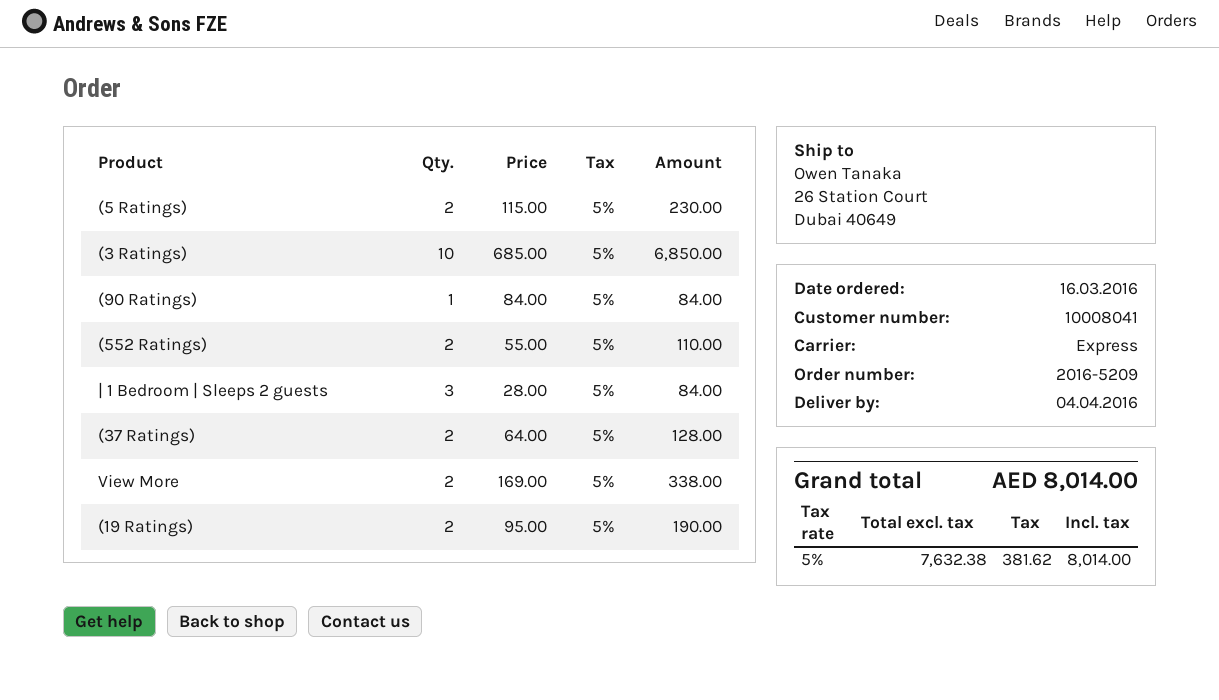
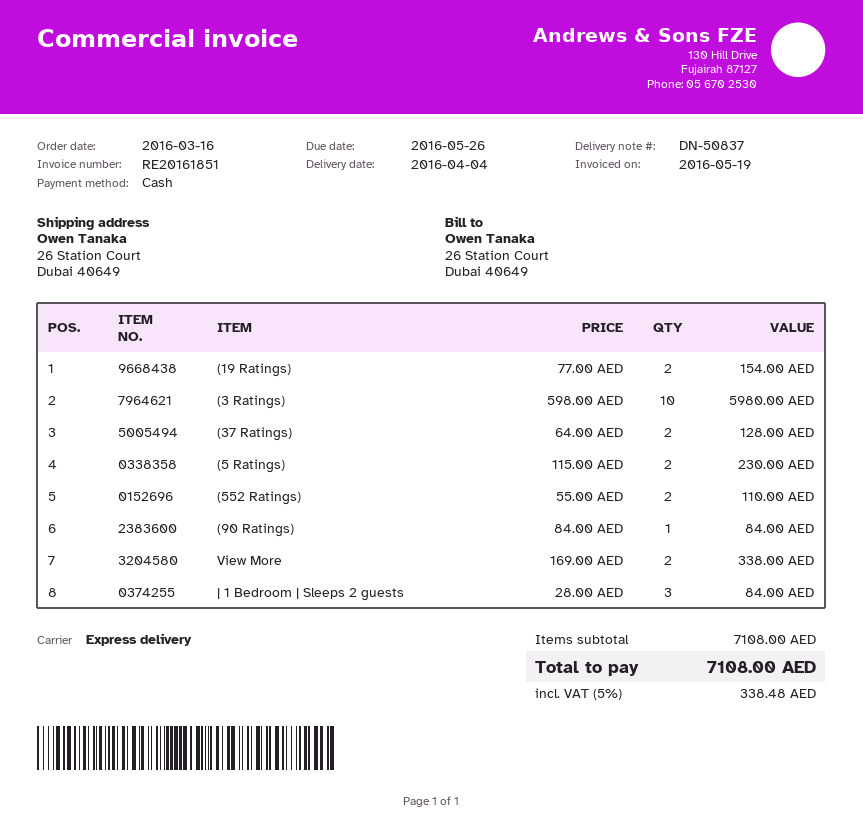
(3 Ratings): 10 x 685.00 = 6850.00 -> 10 x 598.00 = 5980.00
(19 Ratings): 2 x 95.00 = 190.00 -> 2 x 77.00 = 154.00
tax: 5% = 381.62 -> 5% = 338.48
total: 8014.00 -> 7108.00

